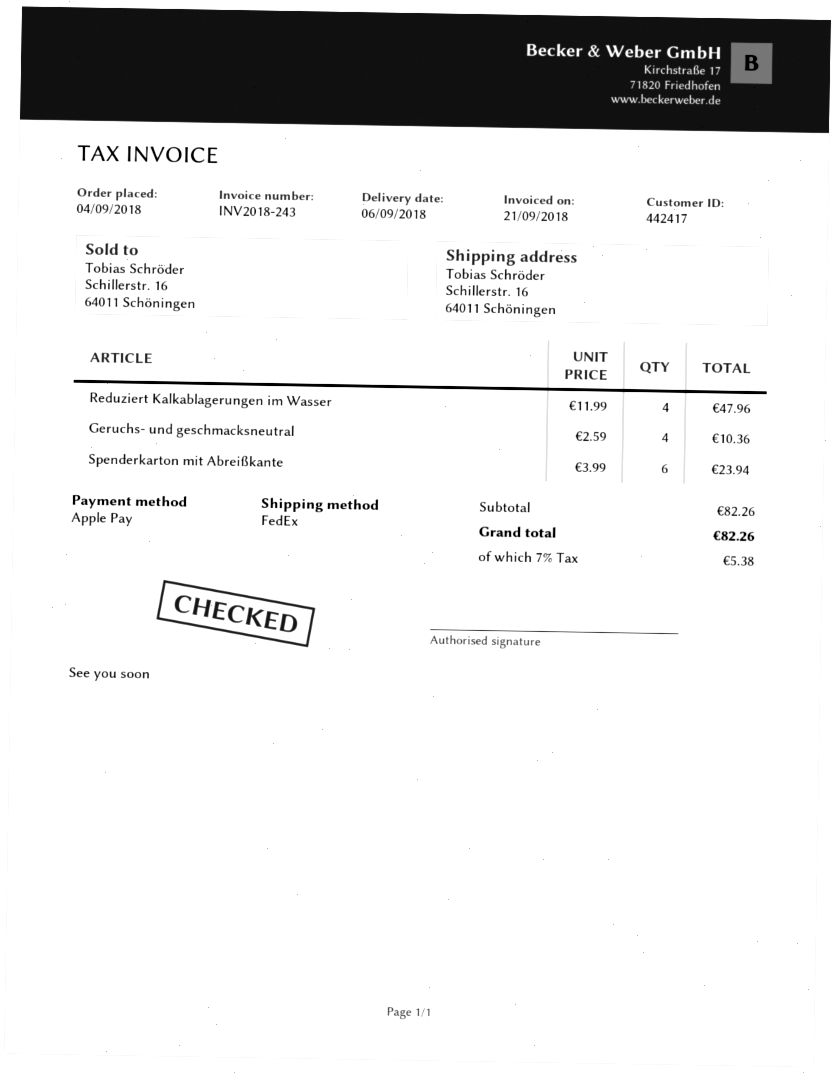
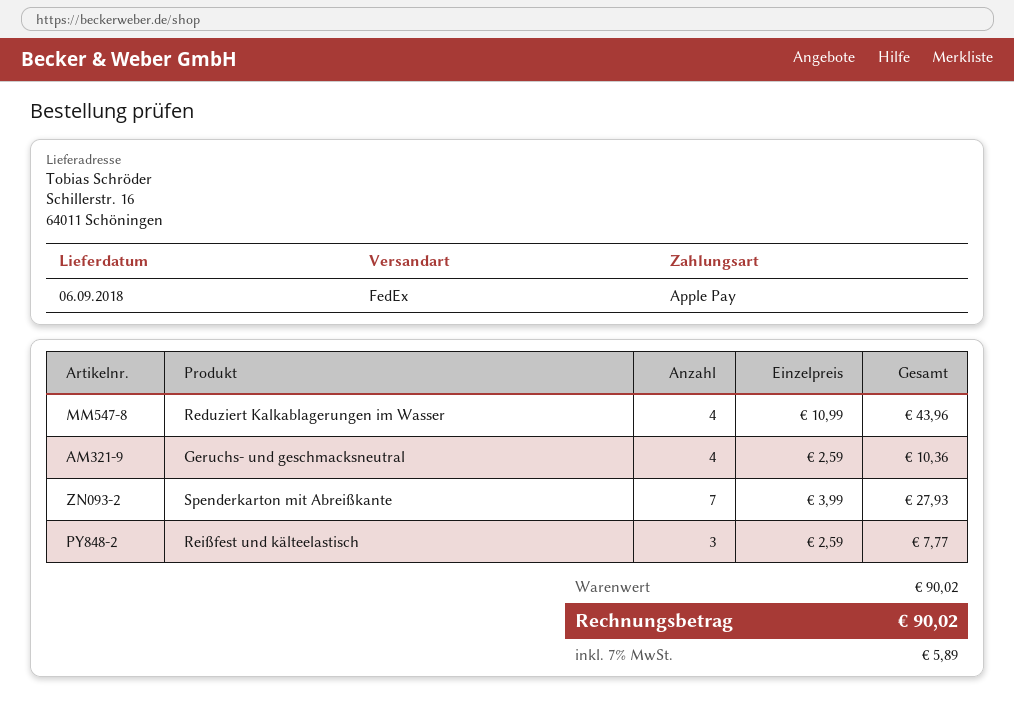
Reduziert Kalkablagerungen im Wasser: 4 x 11.99 = 47.96 -> 4 x 10.99 = 43.96
Spenderkarton mit Abreißkante: 6 x 3.99 = 23.94 -> 7 x 3.99 = 27.93
Reißfest und kälteelastisch: none -> 3 x 2.59 = 7.77
subtotal: 82.26 -> 90.02
tax: 7% = 5.38 -> 7% = 5.89
total: 82.26 -> 90.02

